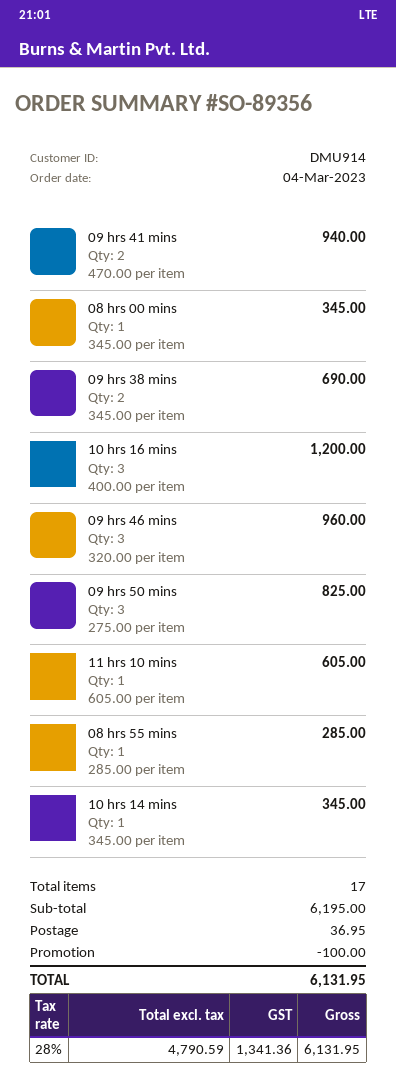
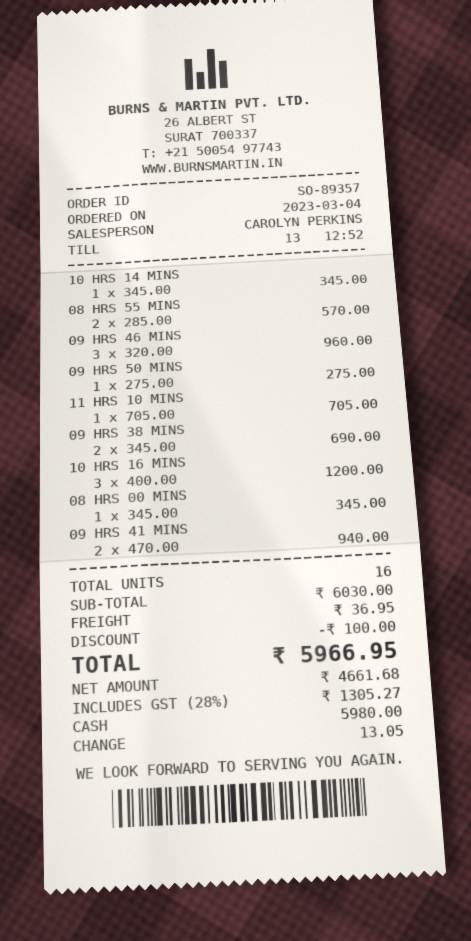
order number: SO-89356 -> SO-89357
09 hrs 50 mins: 3 x 275.00 = 825.00 -> 1 x 275.00 = 275.00
11 hrs 10 mins: 1 x 605.00 = 605.00 -> 1 x 705.00 = 705.00
08 hrs 55 mins: 1 x 285.00 = 285.00 -> 2 x 285.00 = 570.00
total quantity: 17 -> 16
subtotal: 6195.00 -> 6030.00
net: 4790.59 -> 4661.68
tax: 28% = 1341.36 -> 28% = 1305.27
total: 6131.95 -> 5966.95

